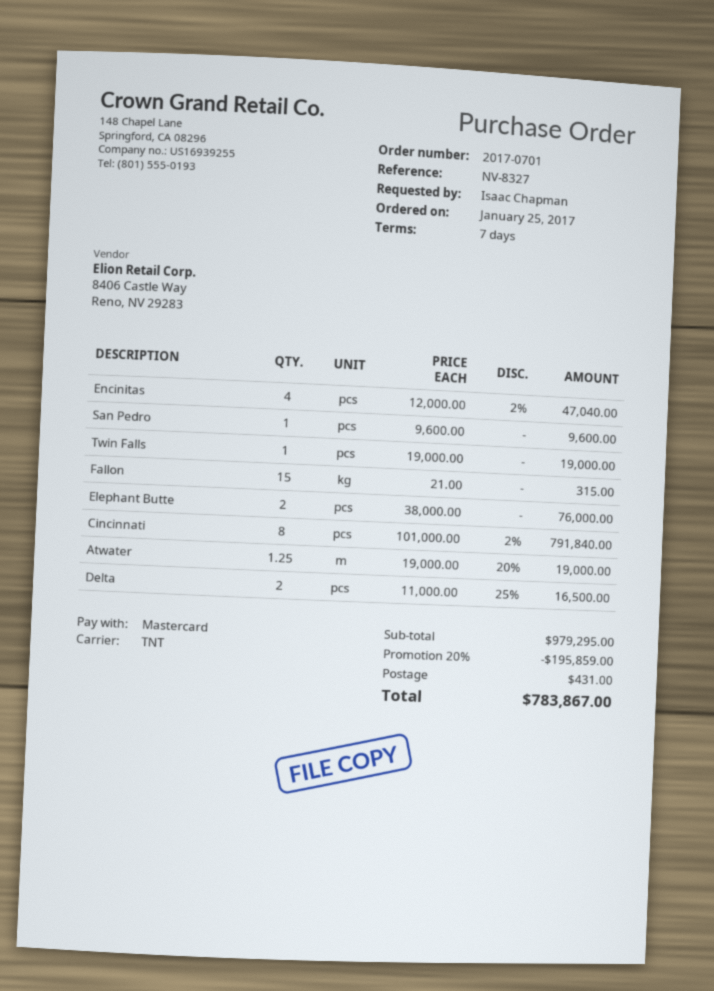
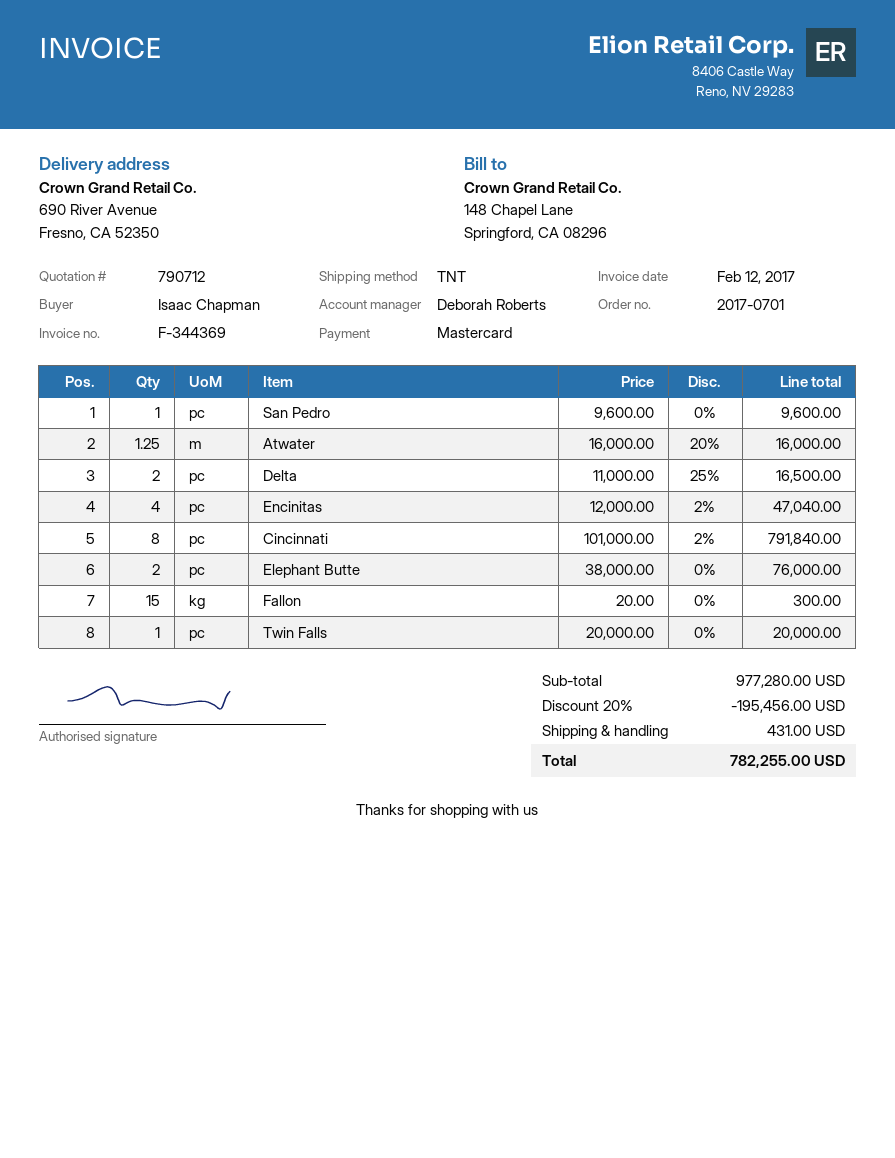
Twin Falls: 1 x 19000.00 = 19000.00 -> 1 x 20000.00 = 20000.00
Fallon: 15 x 21.00 = 315.00 -> 15 x 20.00 = 300.00
Atwater: 1.25 x 19000.00 - 20% = 19000.00 -> 1.25 x 16000.00 - 20% = 16000.00
subtotal: 979295.00 -> 977280.00
discount: 20% = 195859.00 -> 20% = 195456.00
total: 783867.00 -> 782255.00

